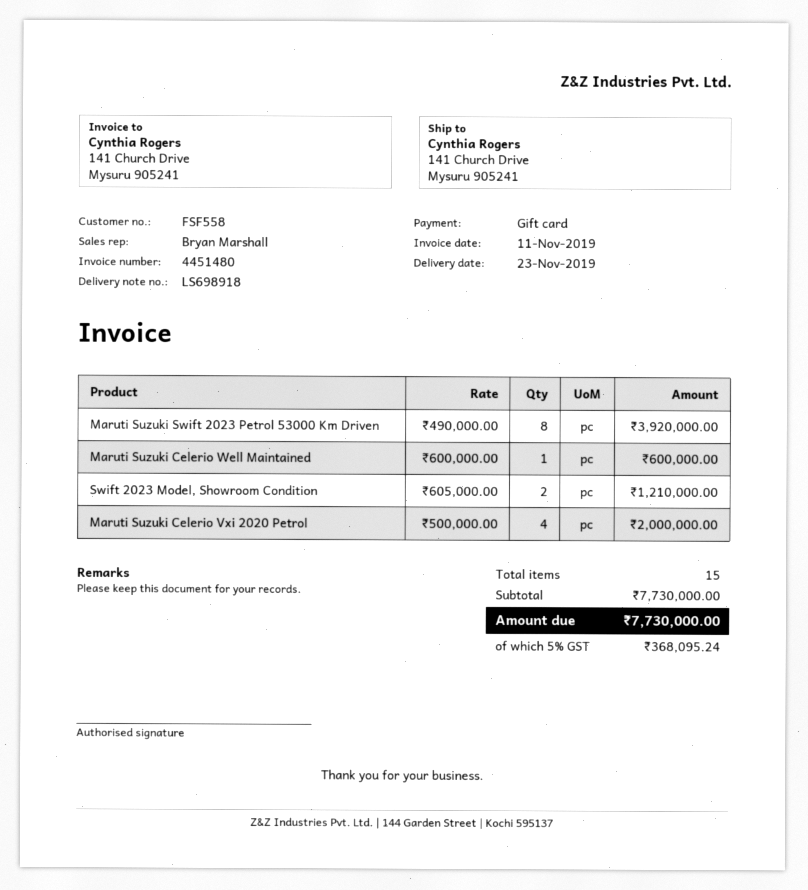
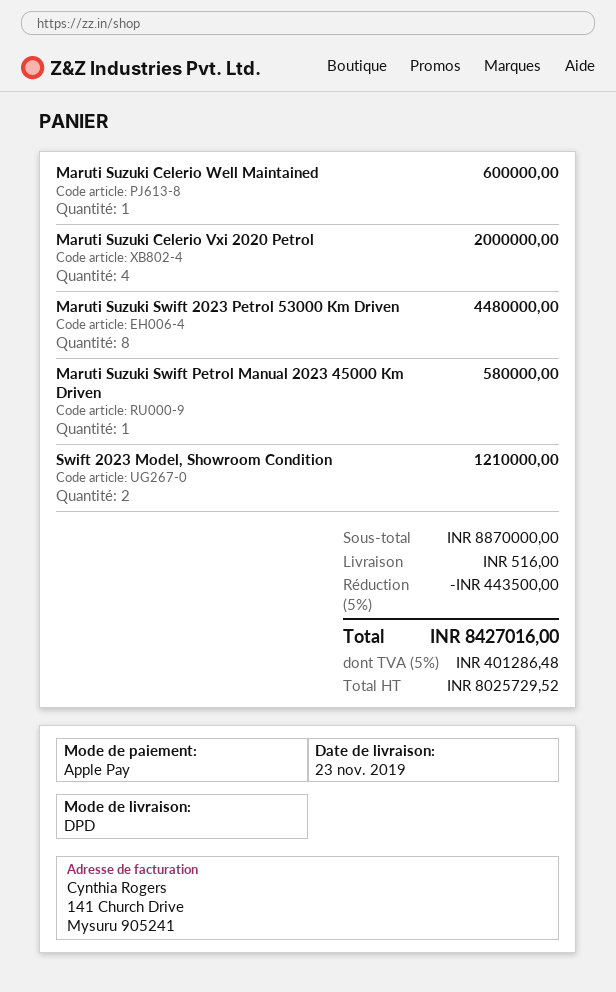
payment method: gift card -> Apple Pay
Maruti Suzuki Swift 2023 Petrol 53000 Km Driven: 8 for 3920000.00 -> 8 for 4480000.00
Maruti Suzuki Swift Petrol Manual 2023 45000 Km Driven: none -> 1 for 580000.00
subtotal: 7730000.00 -> 8870000.00
discount: none -> 5% = 443500.00
shipping: none -> 516.00
tax: 5% = 368095.24 -> 5% = 401286.48
total: 7730000.00 -> 8427016.00

